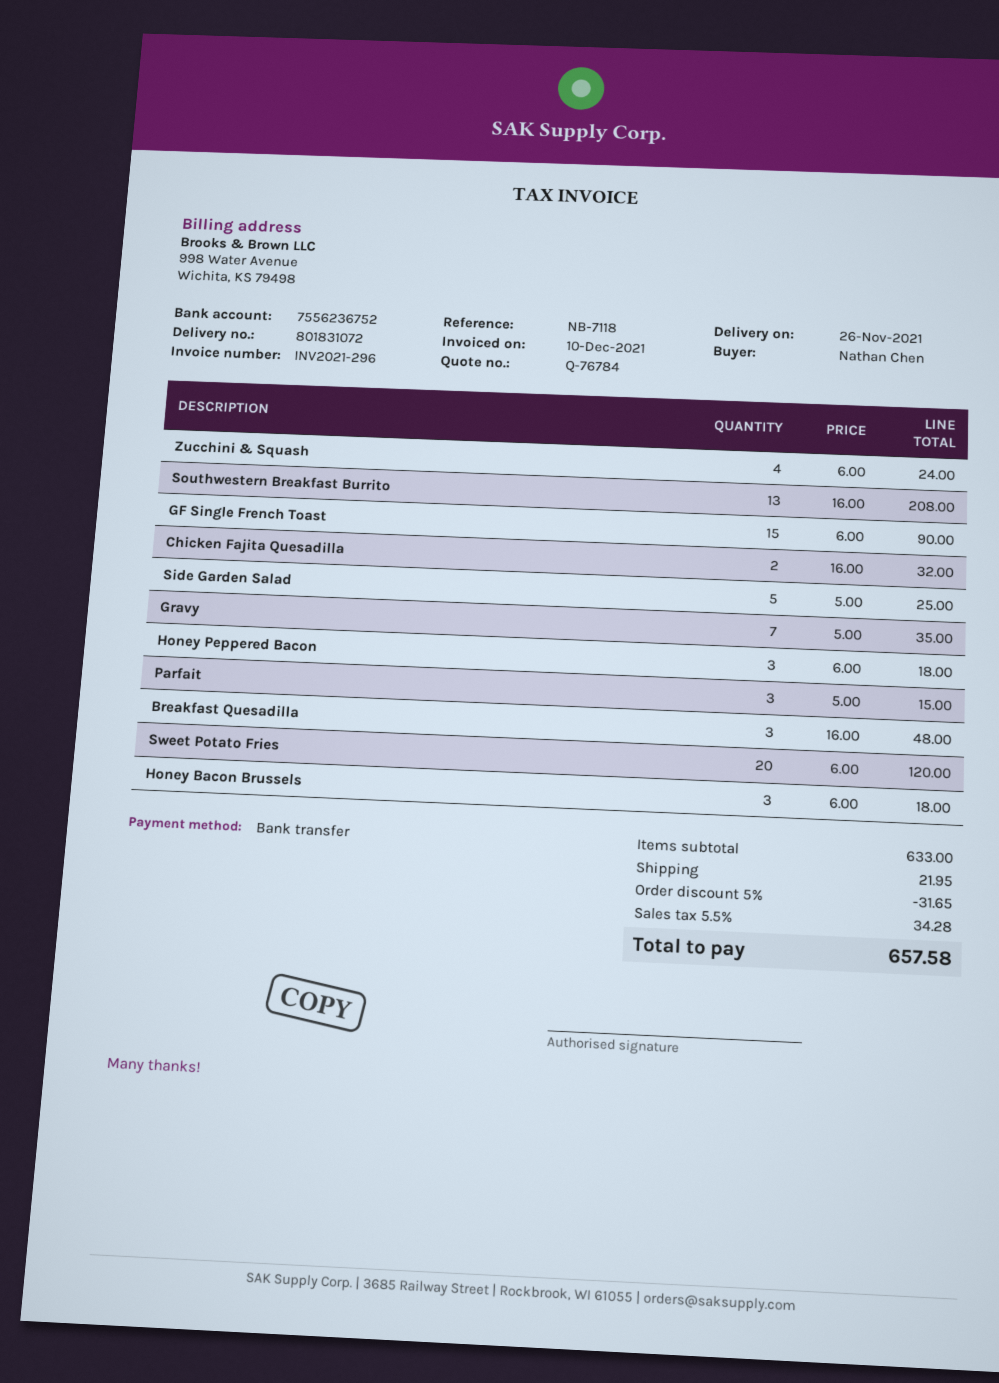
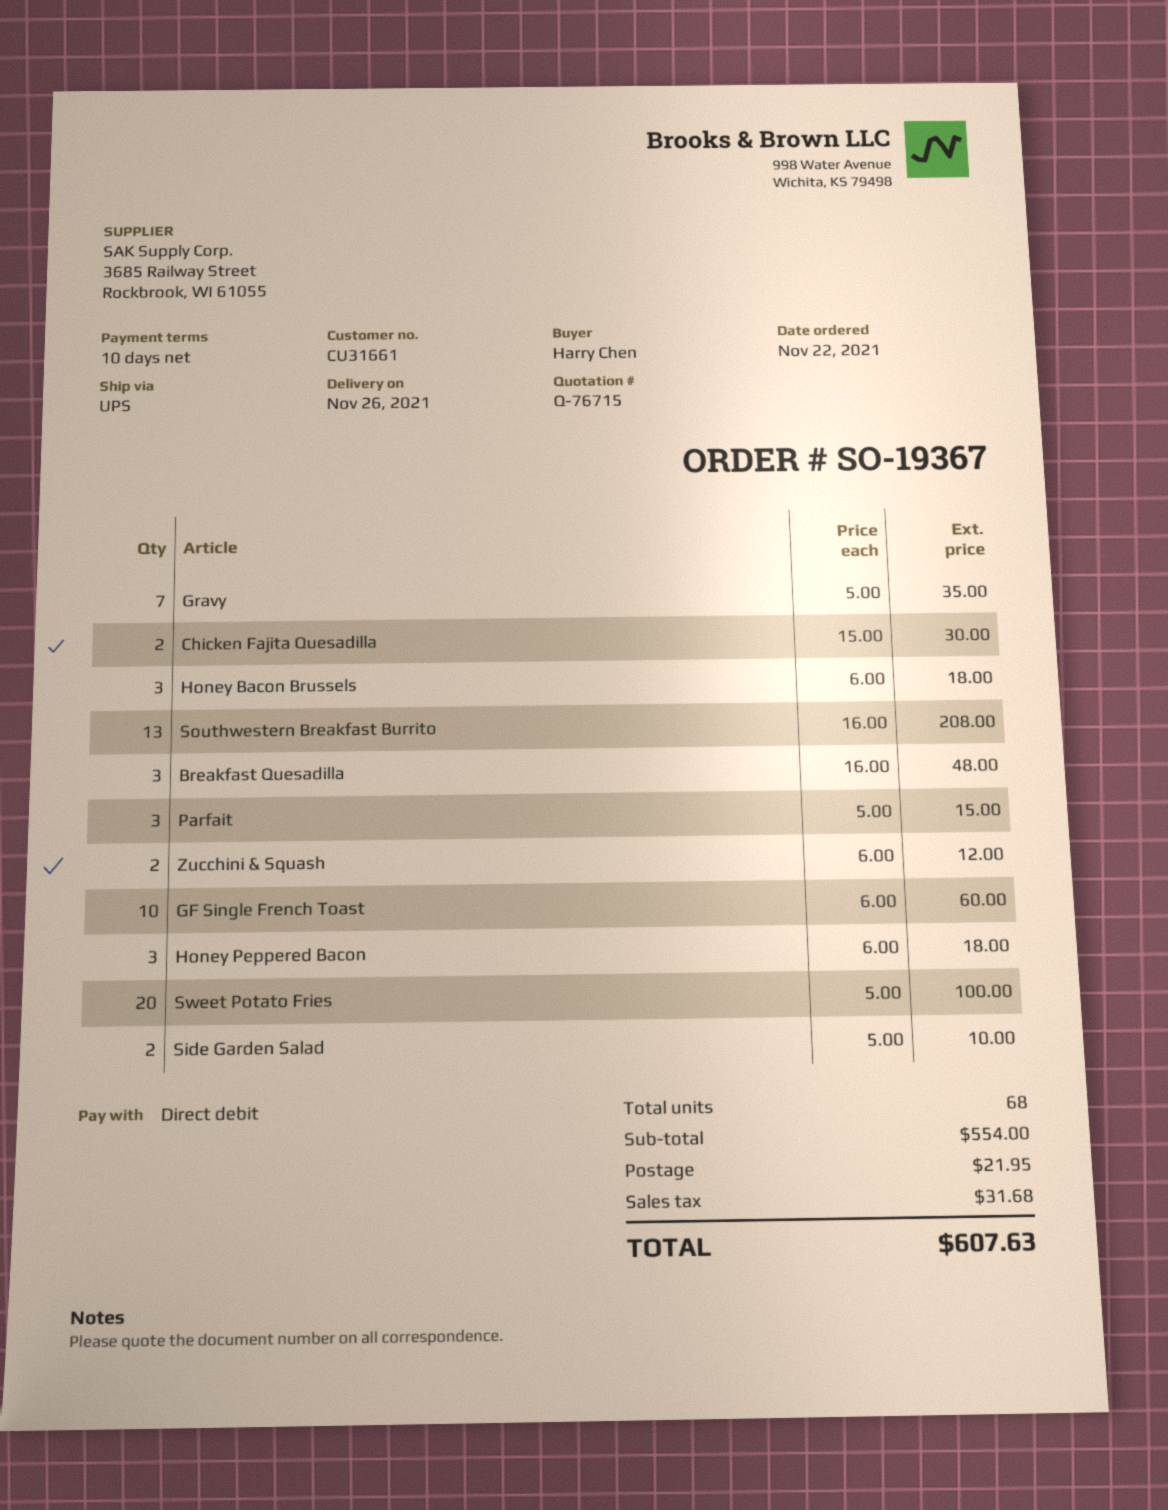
quote number: Q-76784 -> Q-76715
ordered by: Nathan Chen -> Harry Chen
payment method: bank transfer -> direct debit
Zucchini & Squash: 4 x 6.00 = 24.00 -> 2 x 6.00 = 12.00
GF Single French Toast: 15 x 6.00 = 90.00 -> 10 x 6.00 = 60.00
Chicken Fajita Quesadilla: 2 x 16.00 = 32.00 -> 2 x 15.00 = 30.00
Side Garden Salad: 5 x 5.00 = 25.00 -> 2 x 5.00 = 10.00
Sweet Potato Fries: 20 x 6.00 = 120.00 -> 20 x 5.00 = 100.00
subtotal: 633.00 -> 554.00
discount: 5% = 31.65 -> none
tax: 34.28 -> 31.68
total: 657.58 -> 607.63

